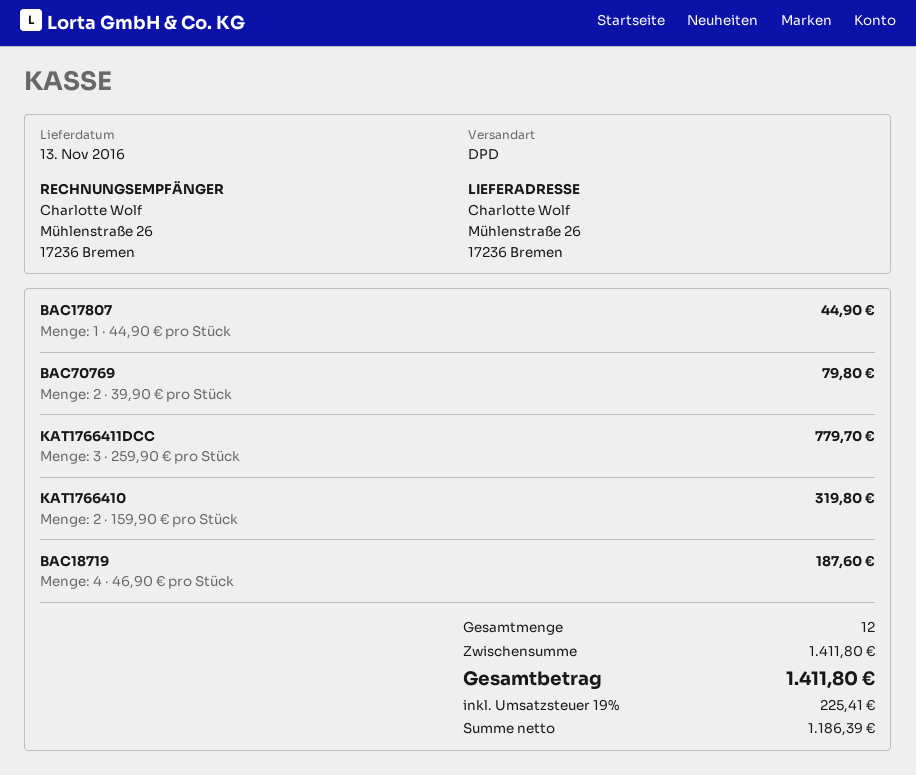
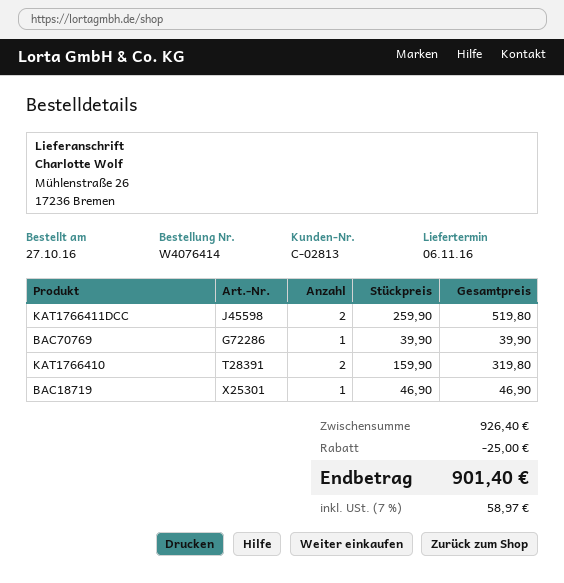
delivery date: 2016-11-13 -> 2016-11-06
BAC17807: 1 x 44.90 = 44.90 -> none
BAC70769: 2 x 39.90 = 79.80 -> 1 x 39.90 = 39.90
KAT1766411DCC: 3 x 259.90 = 779.70 -> 2 x 259.90 = 519.80
BAC18719: 4 x 46.90 = 187.60 -> 1 x 46.90 = 46.90
subtotal: 1411.80 -> 926.40
discount: none -> 25.00
tax: 19% = 225.41 -> 7% = 58.97
total: 1411.80 -> 901.40

